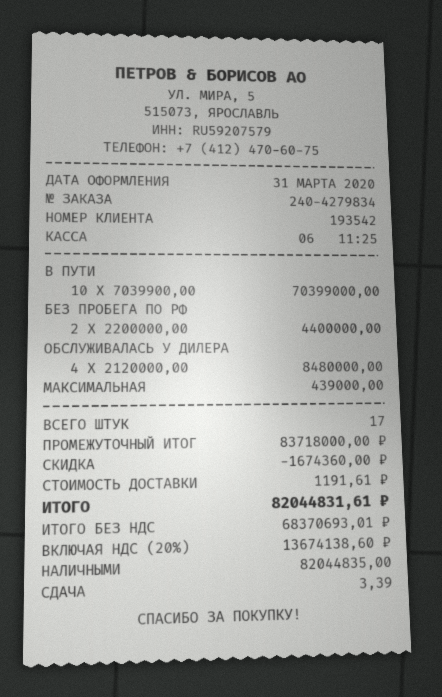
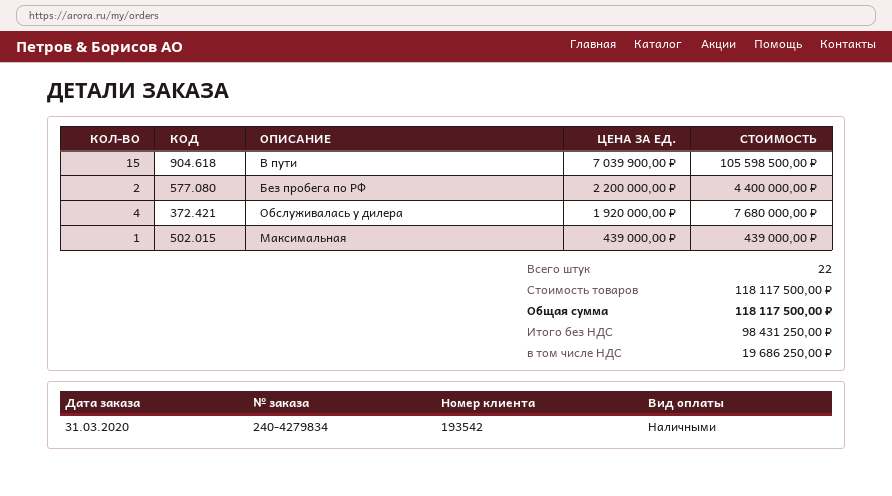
В ПУТИ: 10 x 7039900.00 = 70399000.00 -> 15 x 7039900.00 = 105598500.00
ОБСЛУЖИВАЛАСЬ У ДИЛЕРА: 4 x 2120000.00 = 8480000.00 -> 4 x 1920000.00 = 7680000.00
total quantity: 17 -> 22
subtotal: 83718000.00 -> 118117500.00
discount: 1674360.00 -> none
shipping: 1191.61 -> none
net: 68370693.01 -> 98431250.00
tax: 13674138.60 -> 19686250.00
total: 82044831.61 -> 118117500.00

